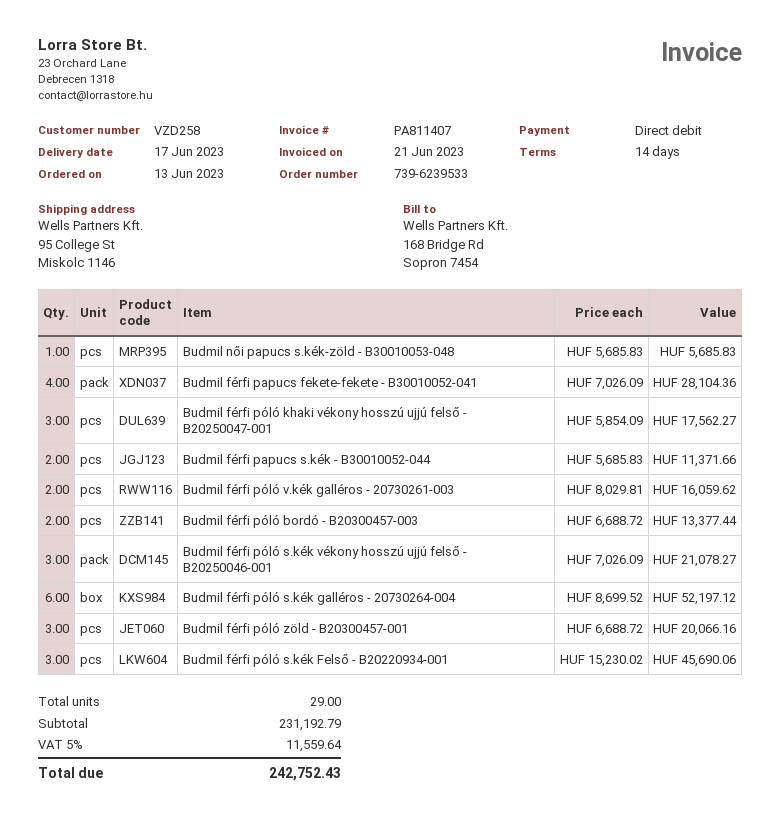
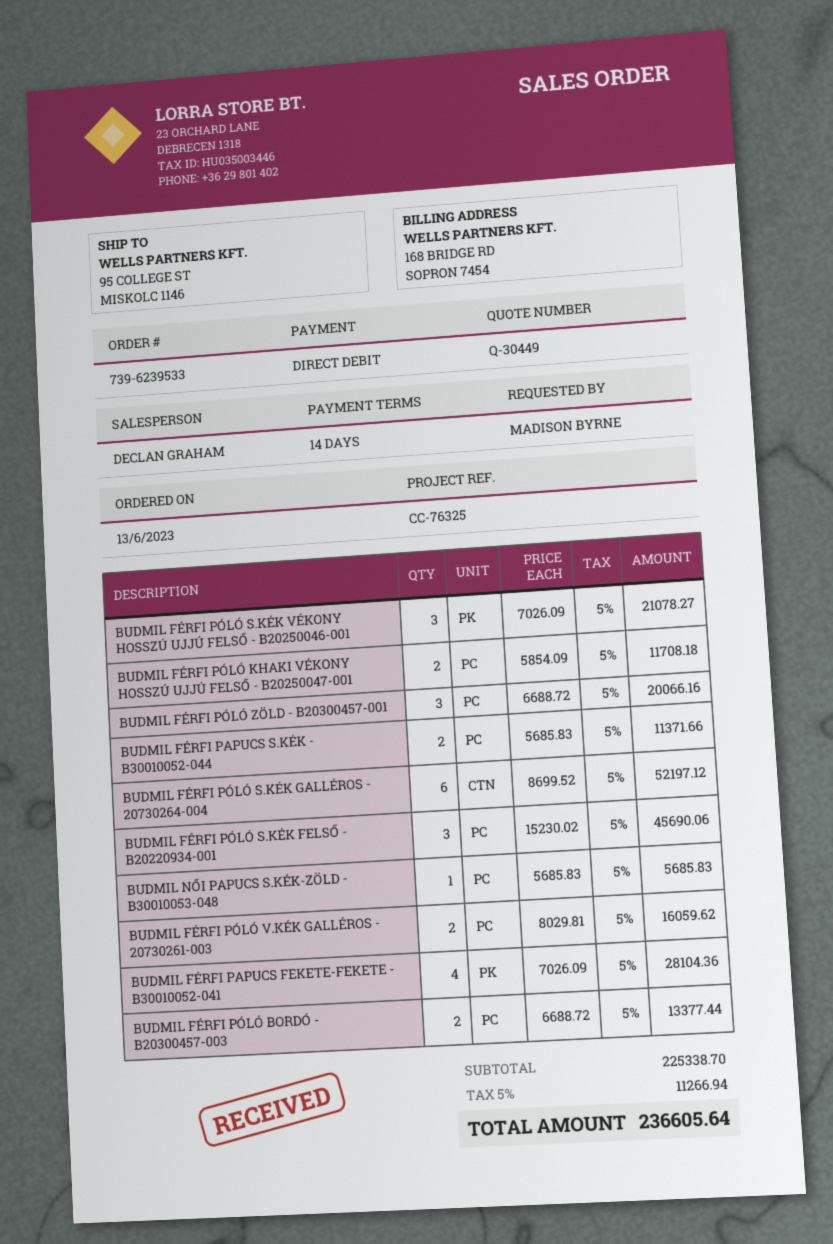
Budmil férfi póló khaki vékony hosszú ujjú felső - B20250047-001: 3 x 5854.09 = 17562.27 -> 2 x 5854.09 = 11708.18
subtotal: 231192.79 -> 225338.70
tax: 5% = 11559.64 -> 5% = 11266.94
total: 242752.43 -> 236605.64

